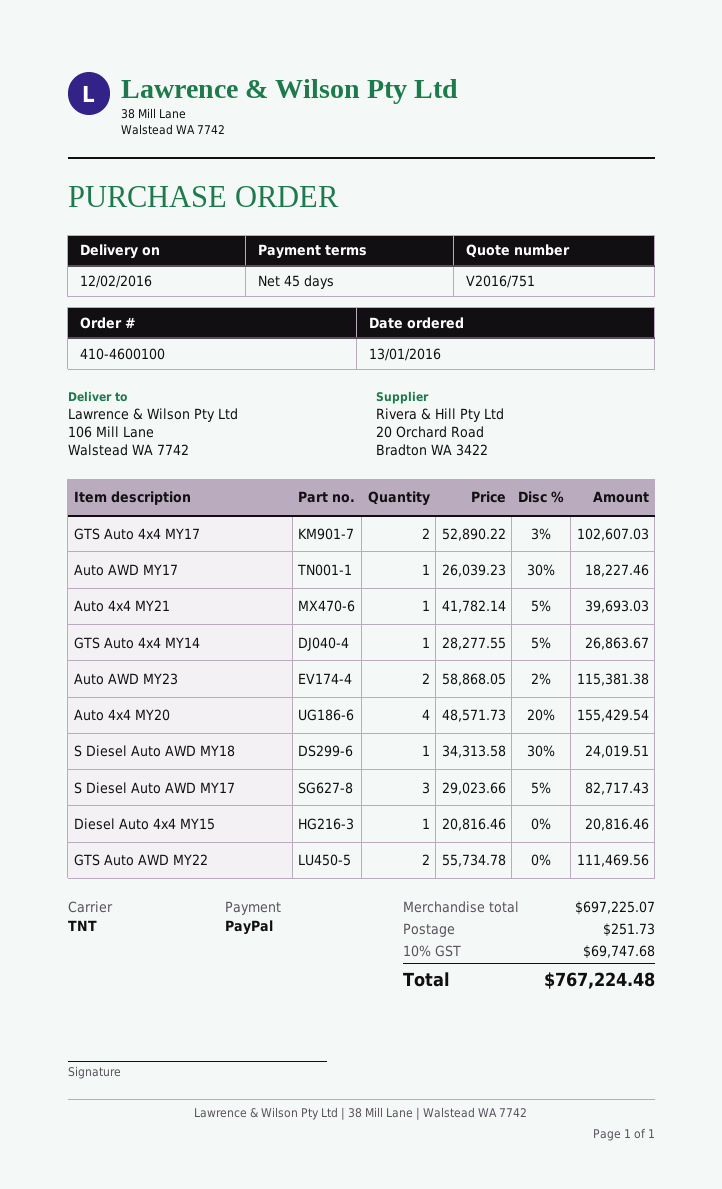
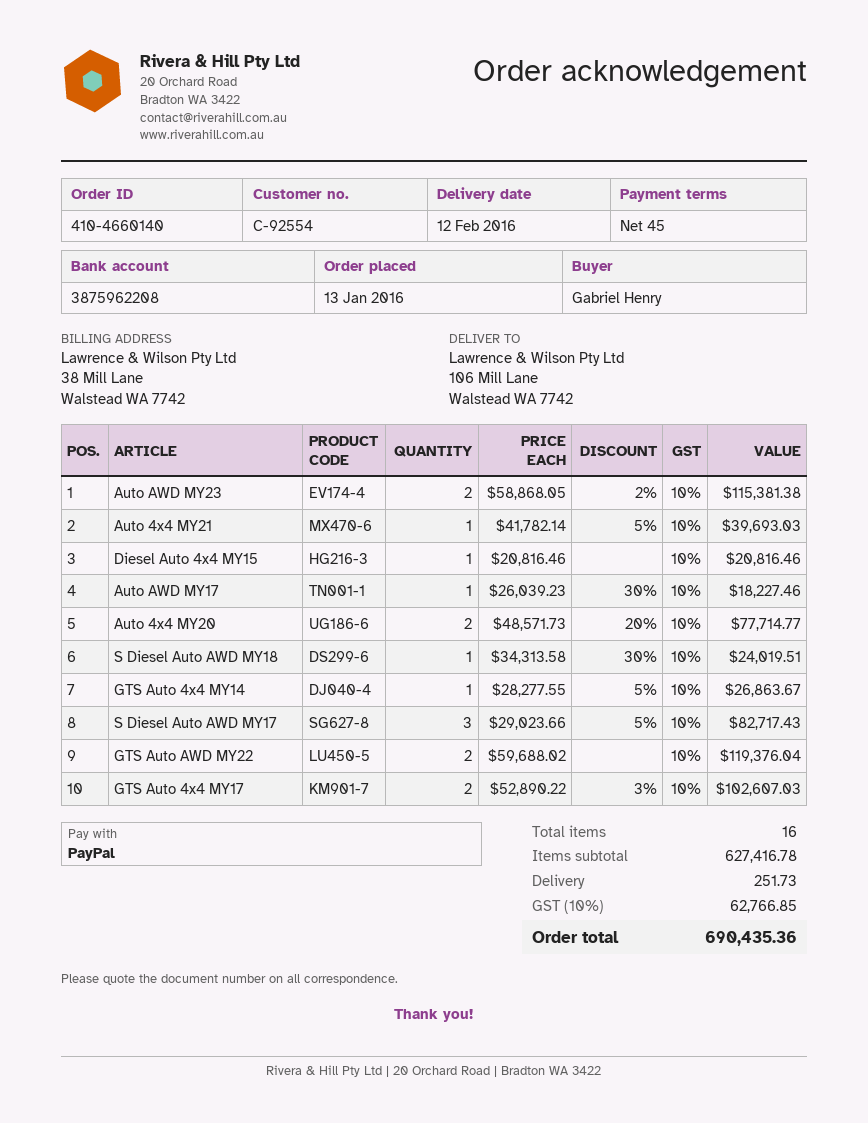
order number: 410-4600100 -> 410-4660140
Auto 4x4 MY20: 4 x 48571.73 - 20% = 155429.54 -> 2 x 48571.73 - 20% = 77714.77
GTS Auto AWD MY22: 2 x 55734.78 = 111469.56 -> 2 x 59688.02 = 119376.04
subtotal: 697225.07 -> 627416.78
tax: 10% = 69747.68 -> 10% = 62766.85
total: 767224.48 -> 690435.36

